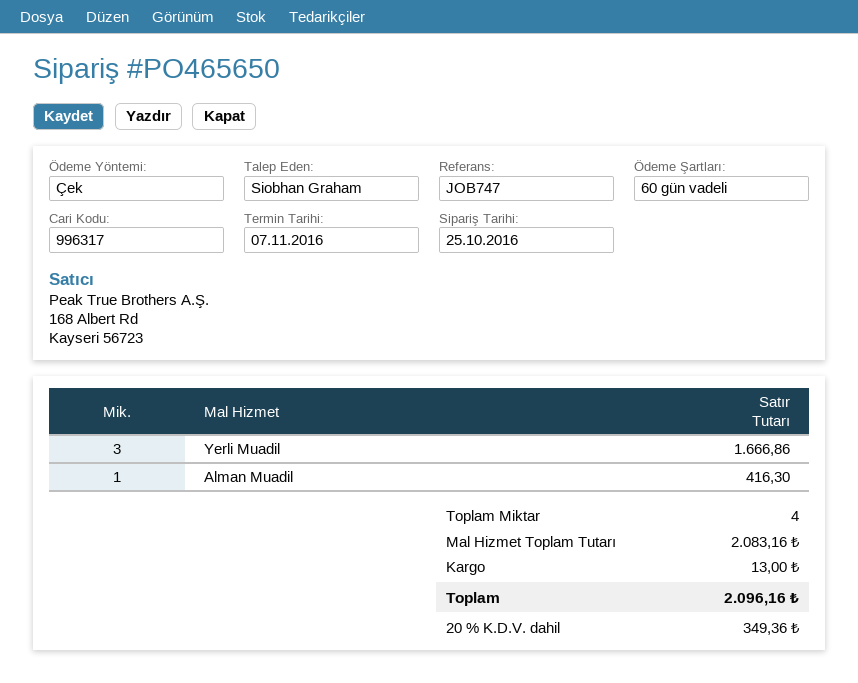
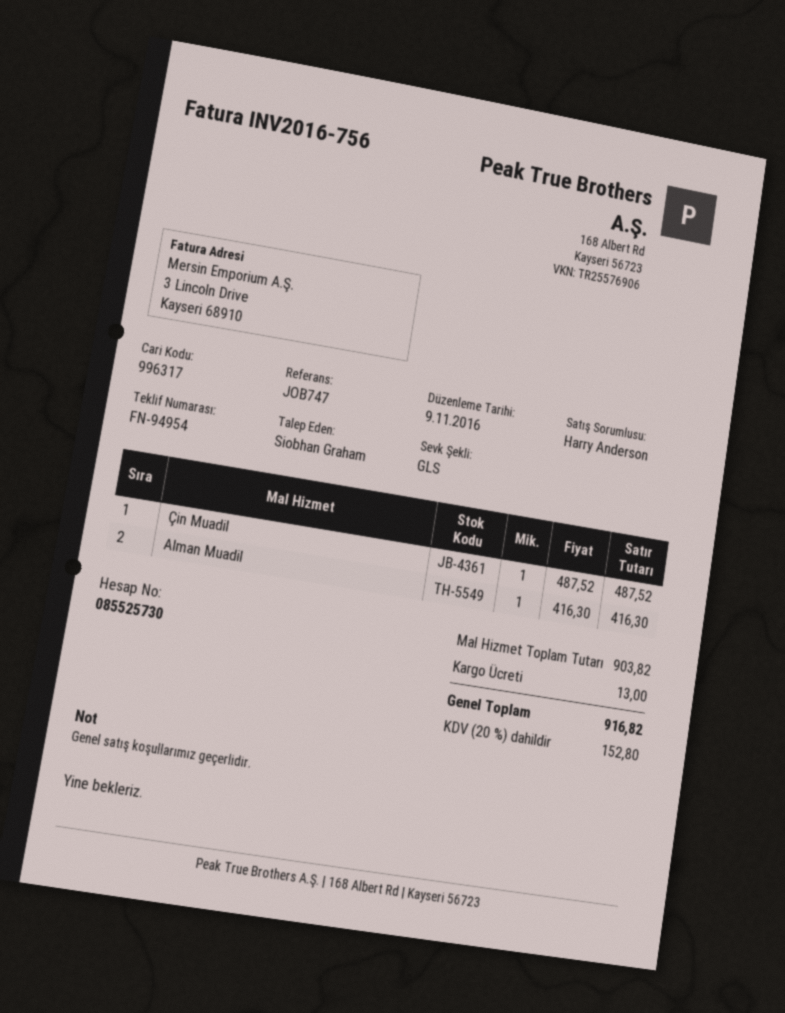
Yerli Muadil: 3 for 1666.86 -> none
Çin Muadil: none -> 1 for 487.52
subtotal: 2083.16 -> 903.82
tax: 20% = 349.36 -> 20% = 152.80
total: 2096.16 -> 916.82

